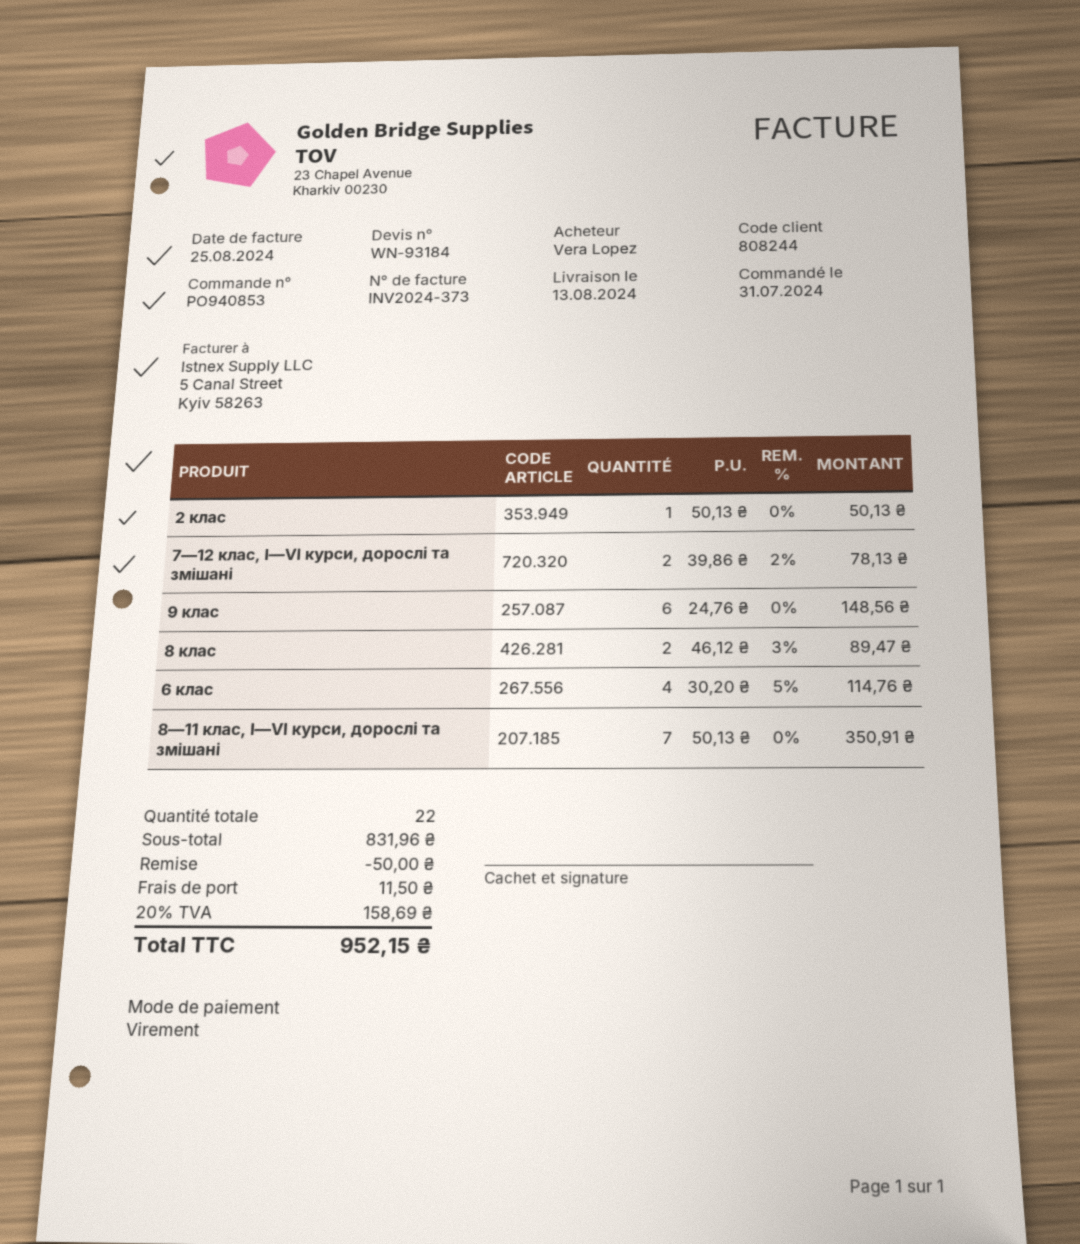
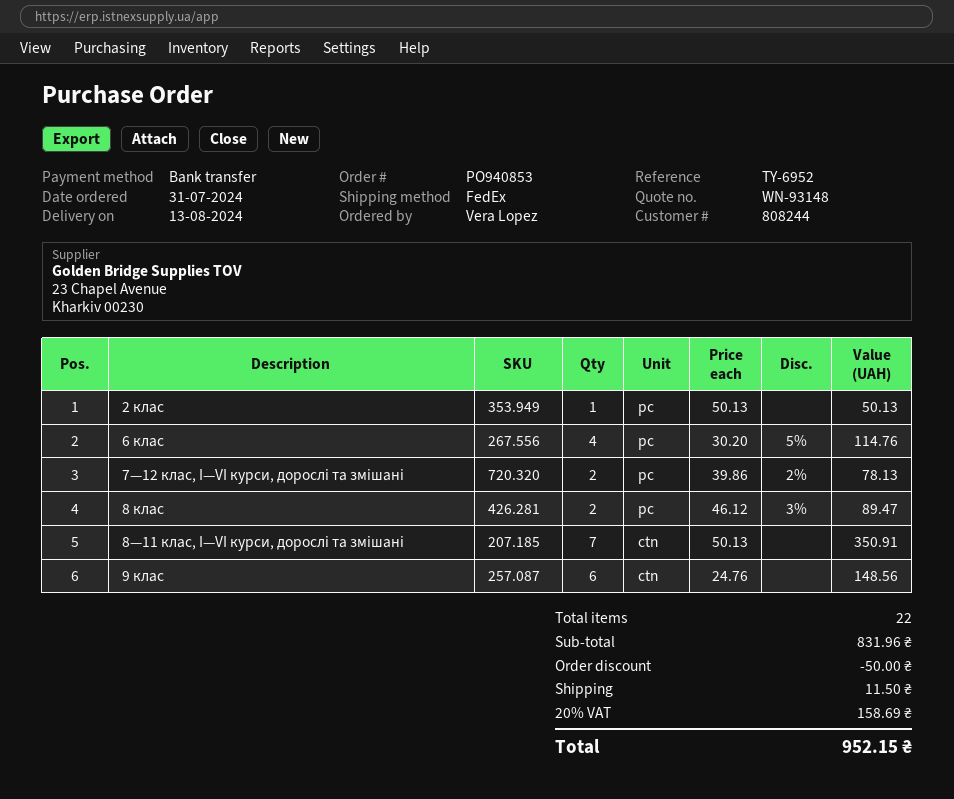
quote number: WN-93184 -> WN-93148

